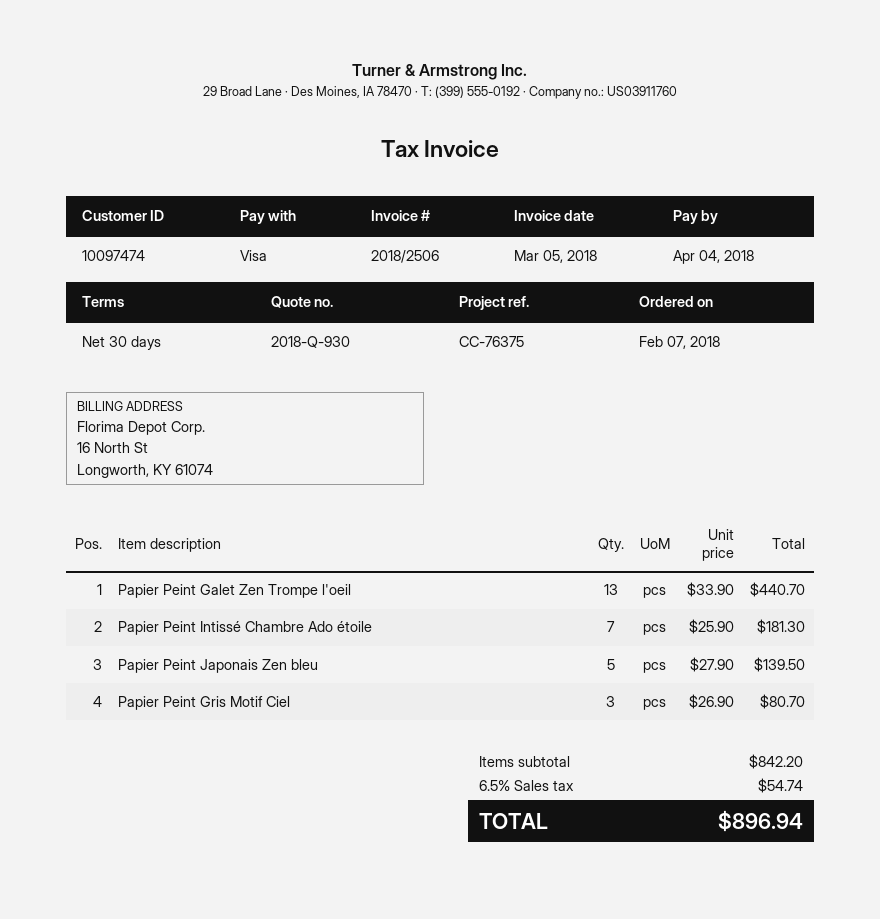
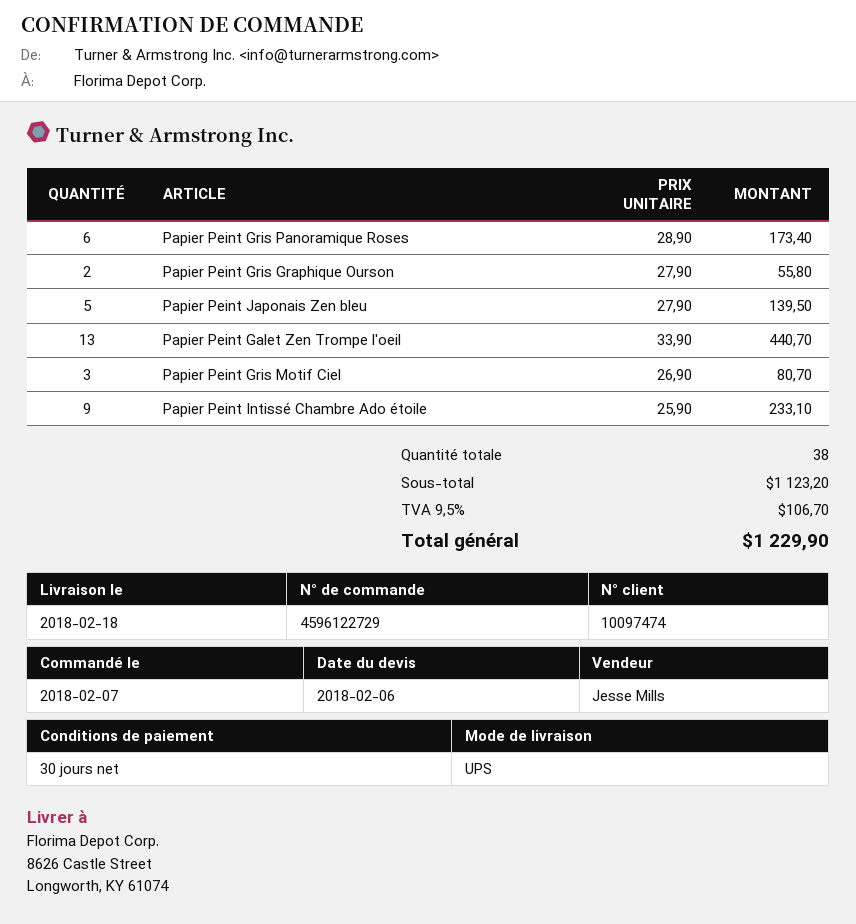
Papier Peint Intissé Chambre Ado étoile: 7 x 25.90 = 181.30 -> 9 x 25.90 = 233.10
Papier Peint Gris Panoramique Roses: none -> 6 x 28.90 = 173.40
Papier Peint Gris Graphique Ourson: none -> 2 x 27.90 = 55.80
subtotal: 842.20 -> 1123.20
tax: 6.5% = 54.74 -> 9.5% = 106.70
total: 896.94 -> 1229.90

